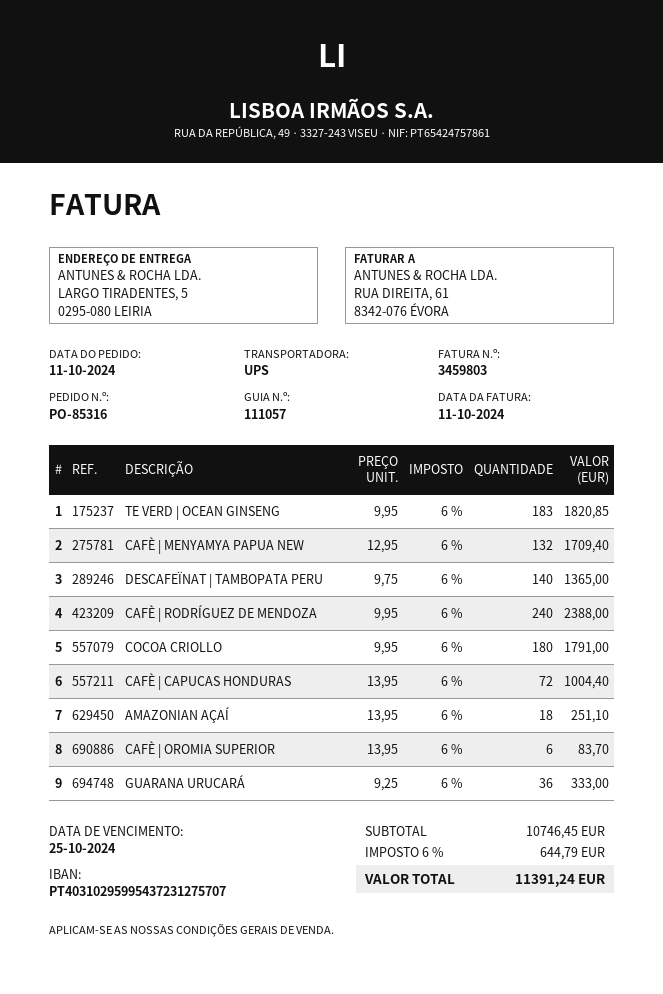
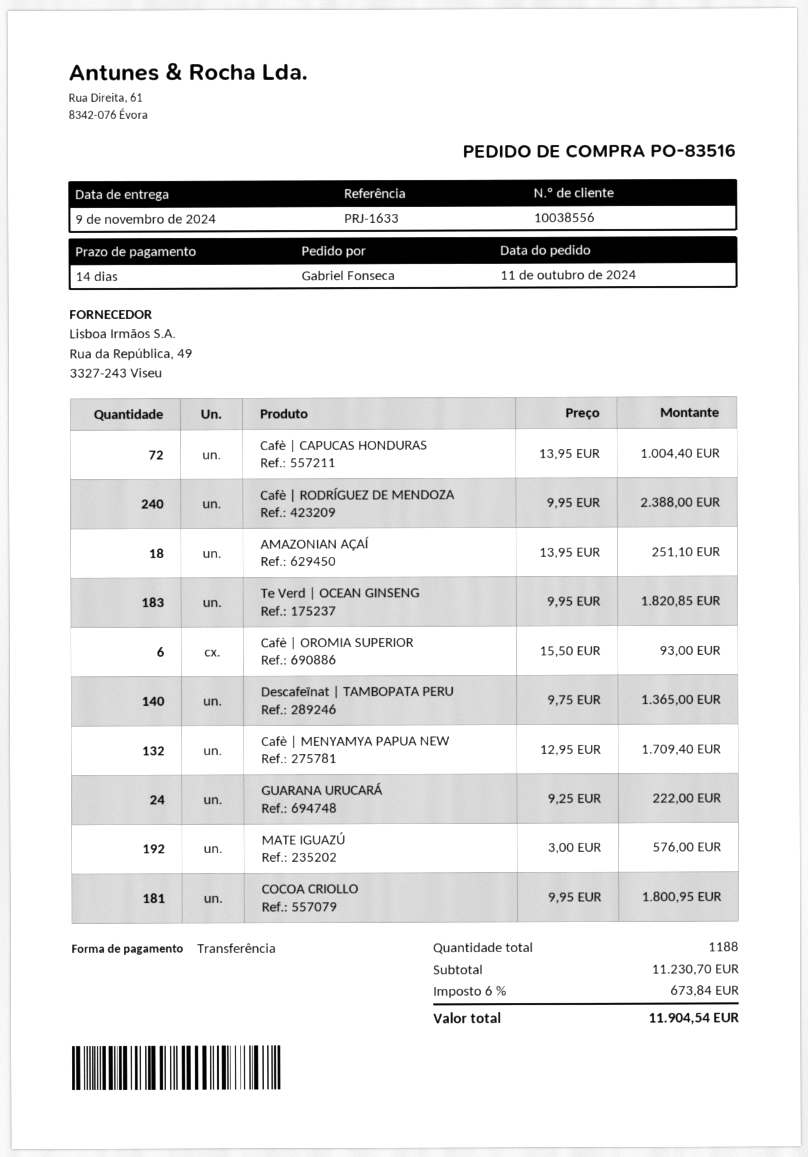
order number: PO-85316 -> PO-83516
COCOA CRIOLLO: 180 x 9.95 = 1791.00 -> 181 x 9.95 = 1800.95
CAFÈ | OROMIA SUPERIOR: 6 x 13.95 = 83.70 -> 6 x 15.50 = 93.00
GUARANA URUCARÁ: 36 x 9.25 = 333.00 -> 24 x 9.25 = 222.00
MATE IGUAZÚ: none -> 192 x 3.00 = 576.00
subtotal: 10746.45 -> 11230.70
tax: 6% = 644.79 -> 6% = 673.84
total: 11391.24 -> 11904.54

